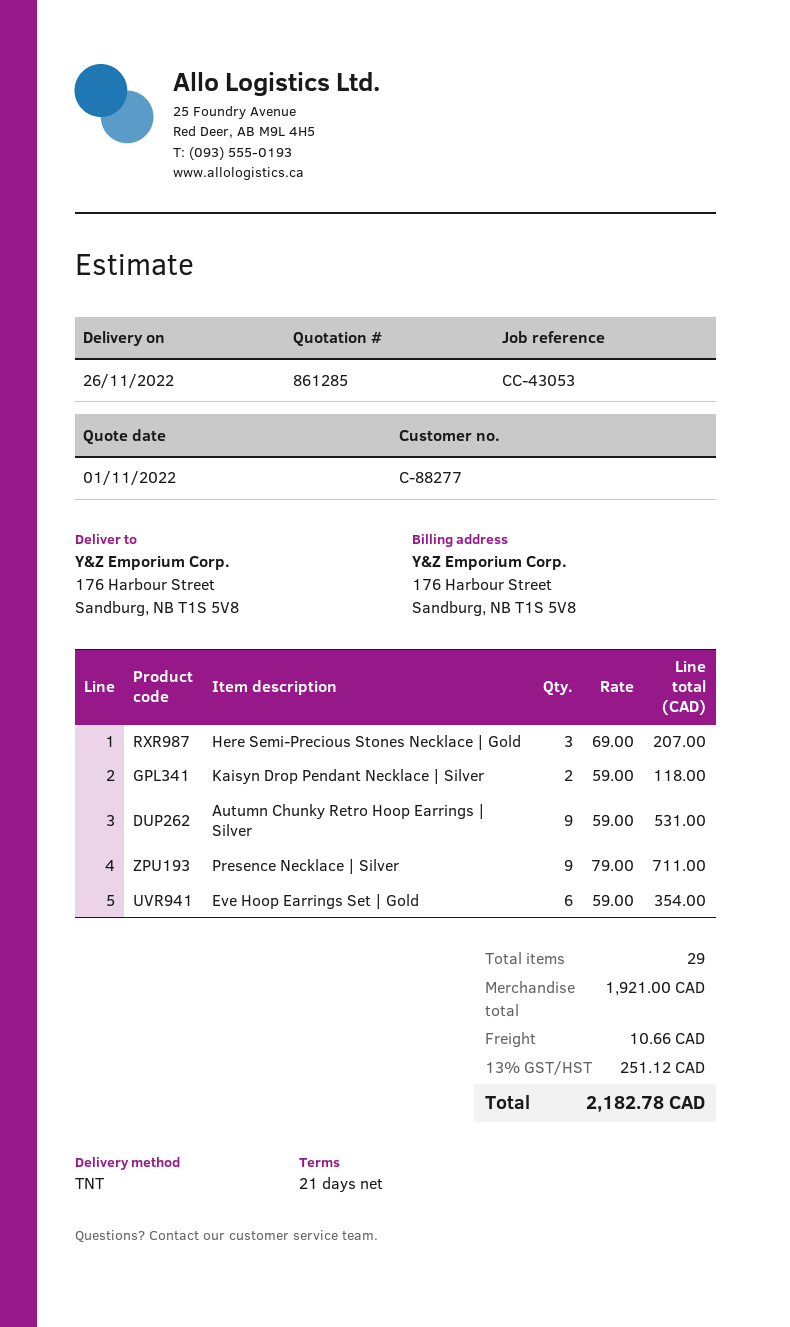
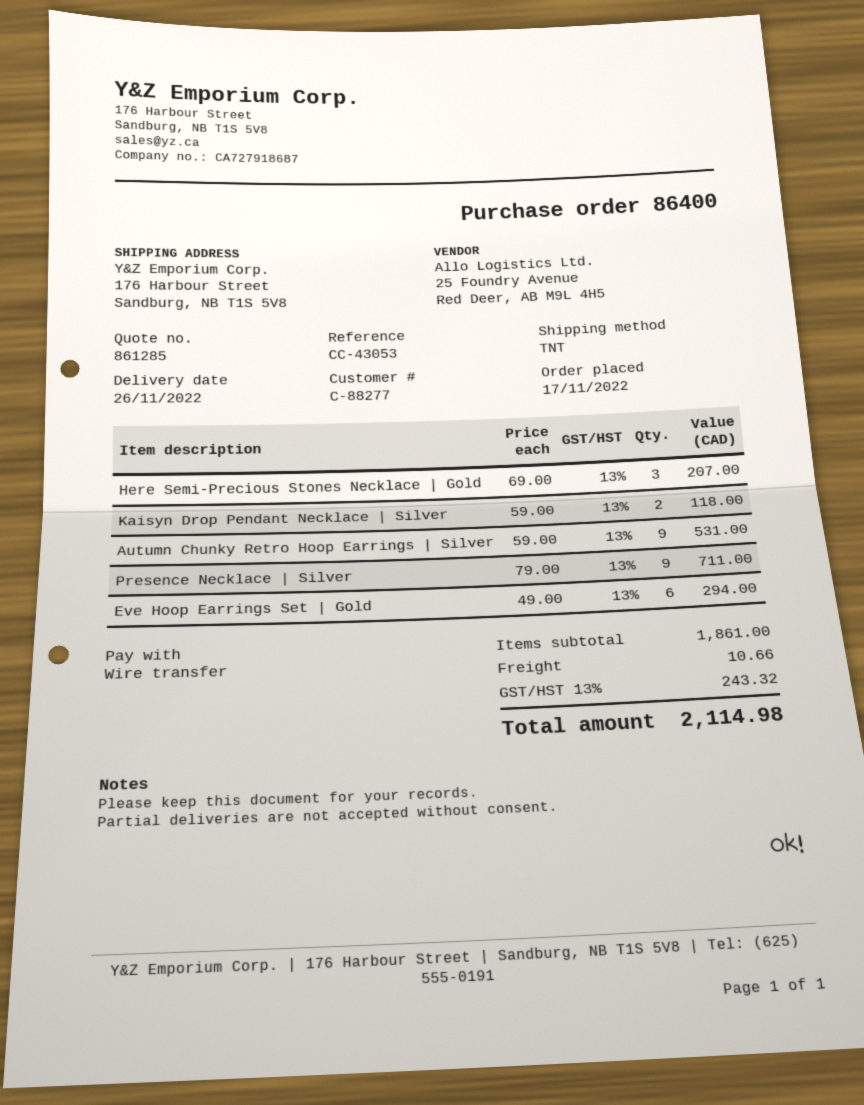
Eve Hoop Earrings Set | Gold: 6 x 59.00 = 354.00 -> 6 x 49.00 = 294.00
subtotal: 1921.00 -> 1861.00
tax: 13% = 251.12 -> 13% = 243.32
total: 2182.78 -> 2114.98

